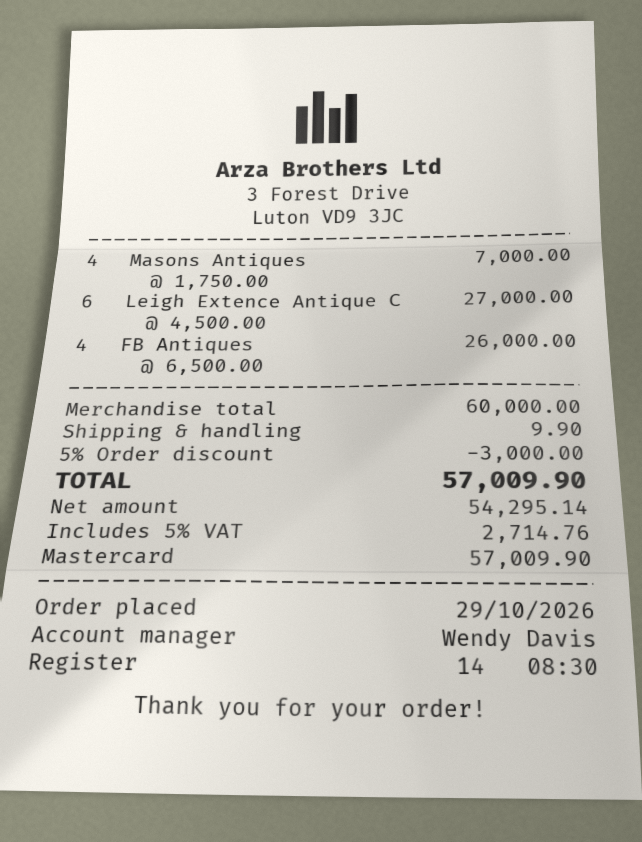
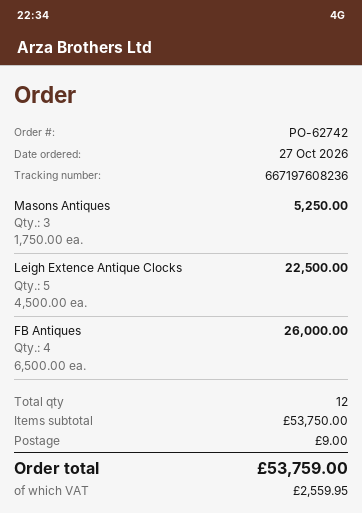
order date: 2026-10-29 -> 2026-10-27
Masons Antiques: 4 x 1750.00 = 7000.00 -> 3 x 1750.00 = 5250.00
Leigh Extence Antique C: 6 x 4500.00 = 27000.00 -> 5 x 4500.00 = 22500.00
subtotal: 60000.00 -> 53750.00
discount: 5% = 3000.00 -> none
shipping: 9.90 -> 9.00
tax: 2714.76 -> 2559.95
total: 57009.90 -> 53759.00

